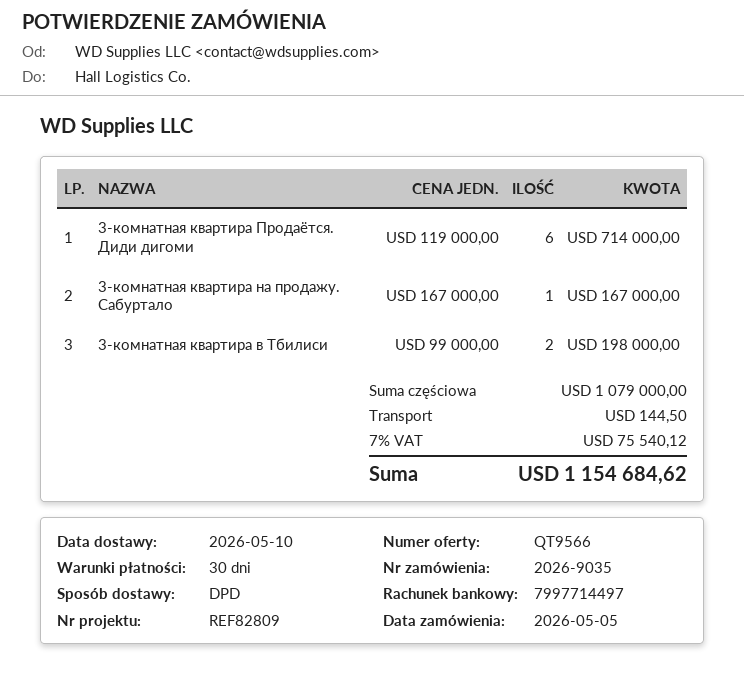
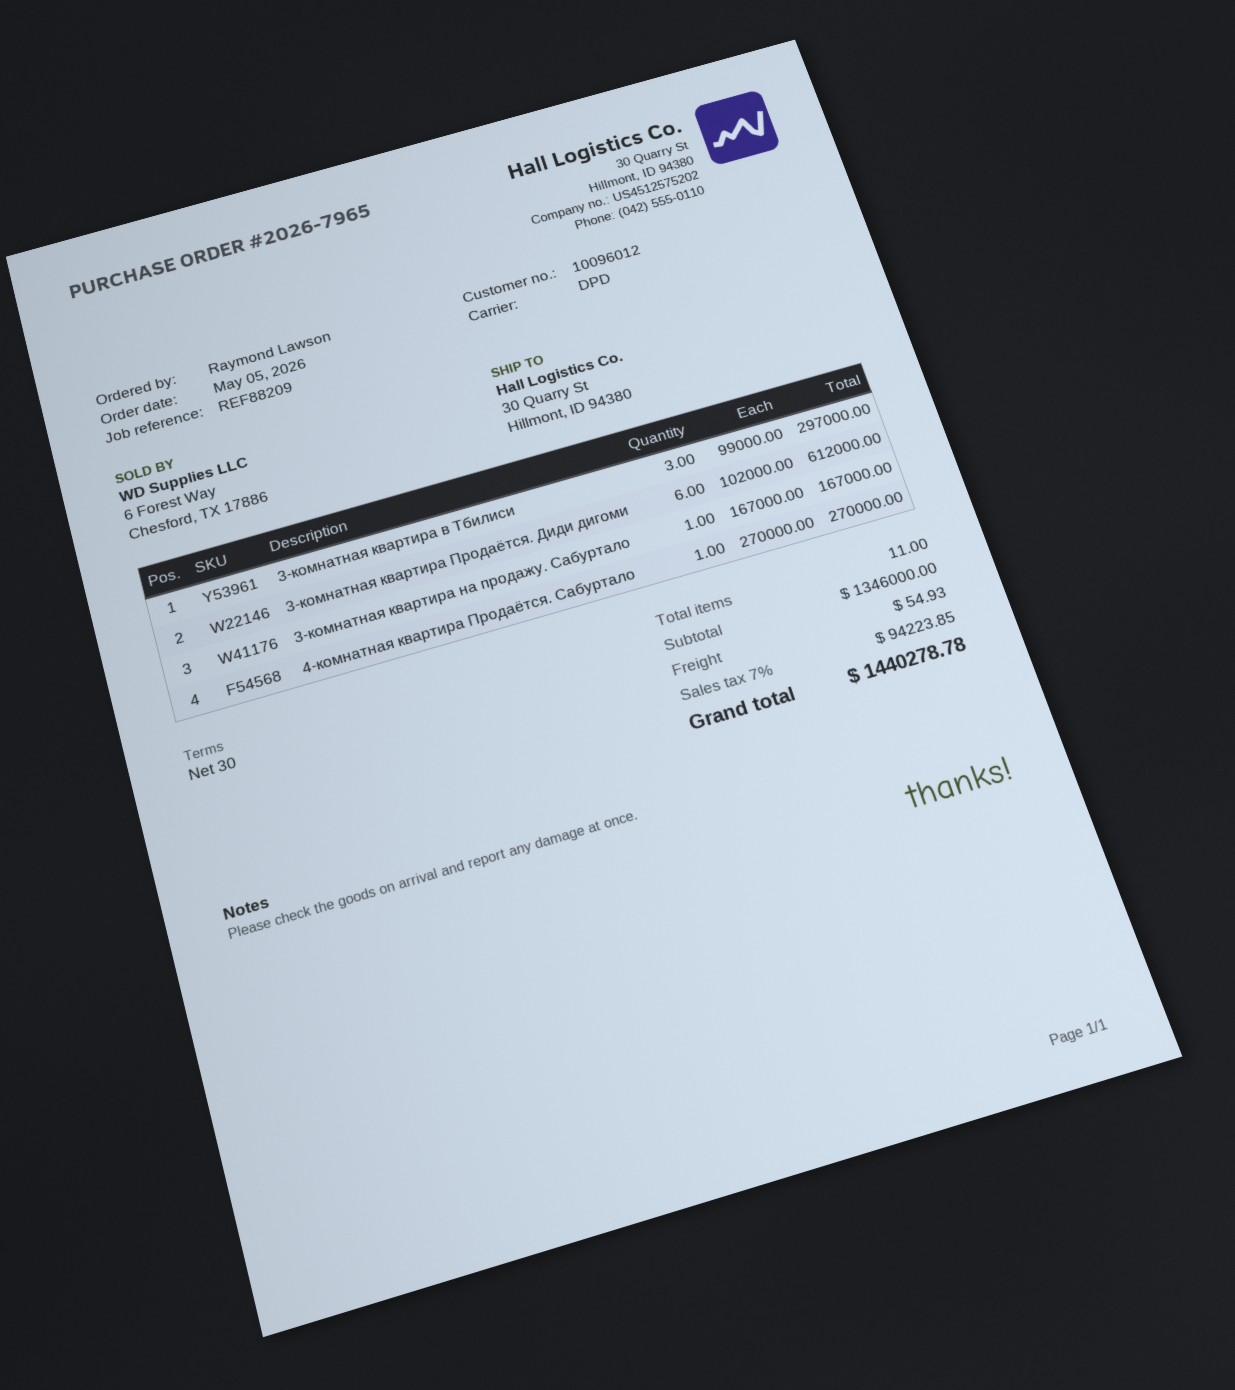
order number: 2026-9035 -> 2026-7965
reference: REF82809 -> REF88209
3-комнатная квартира Продаётся. Диди дигоми: 6 x 119000.00 = 714000.00 -> 6 x 102000.00 = 612000.00
3-комнатная квартира в Тбилиси: 2 x 99000.00 = 198000.00 -> 3 x 99000.00 = 297000.00
4-комнатная квартира Продаётся. Сабуртало: none -> 1 x 270000.00 = 270000.00
subtotal: 1079000.00 -> 1346000.00
shipping: 144.50 -> 54.93
tax: 7% = 75540.12 -> 7% = 94223.85
total: 1154684.62 -> 1440278.78

